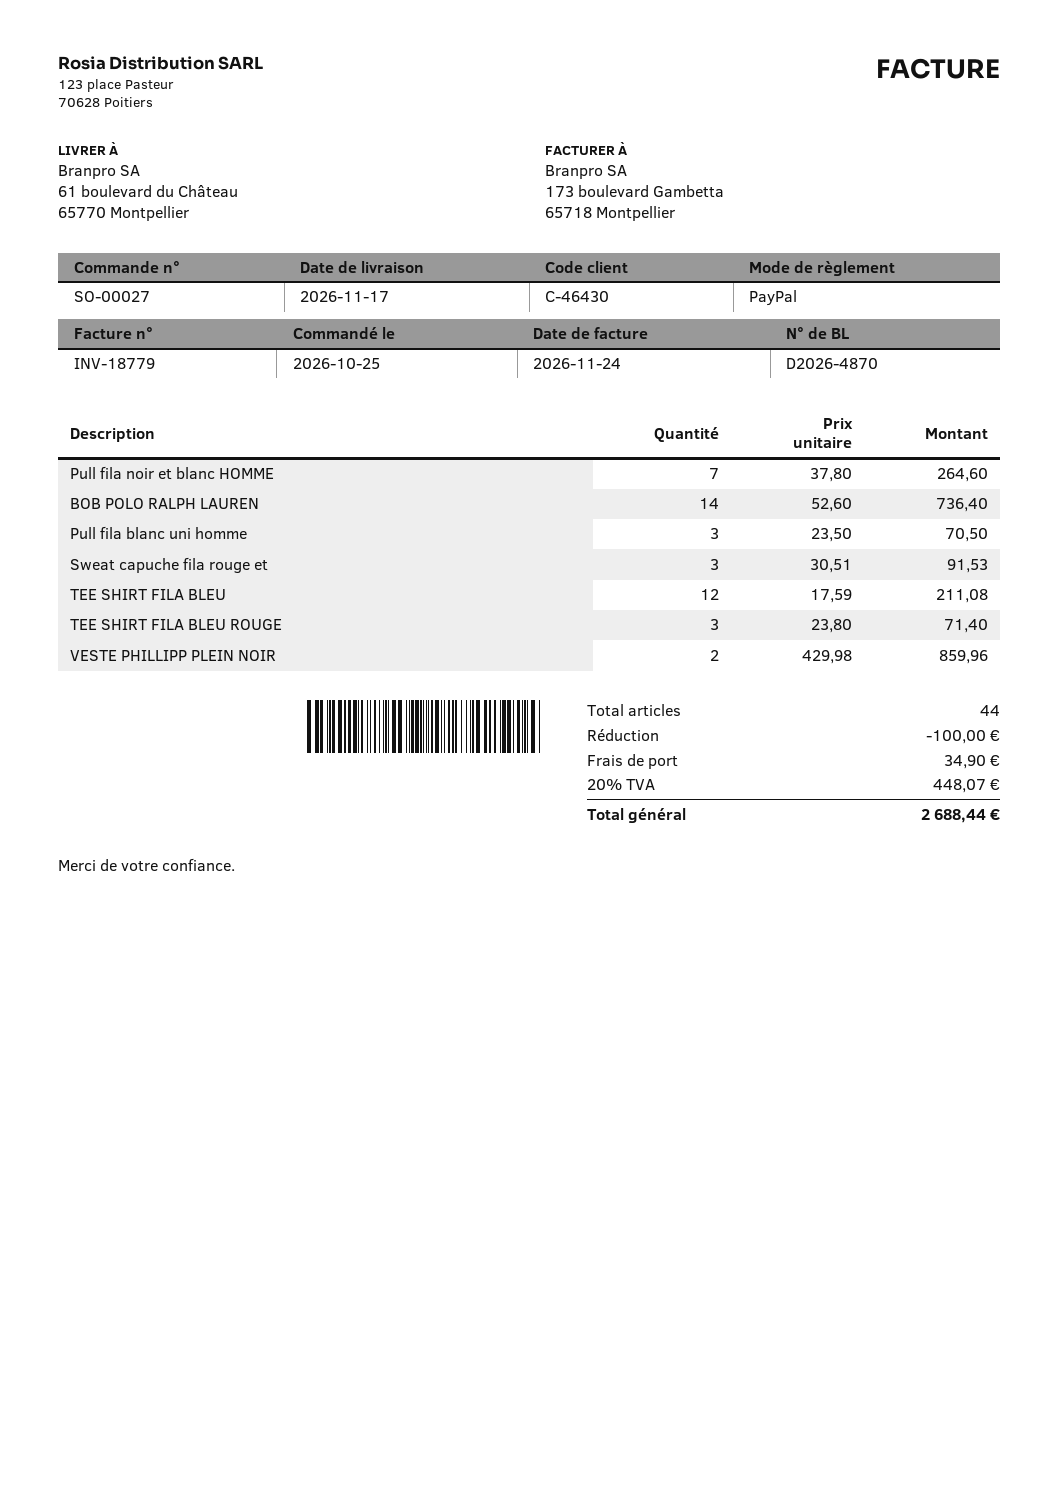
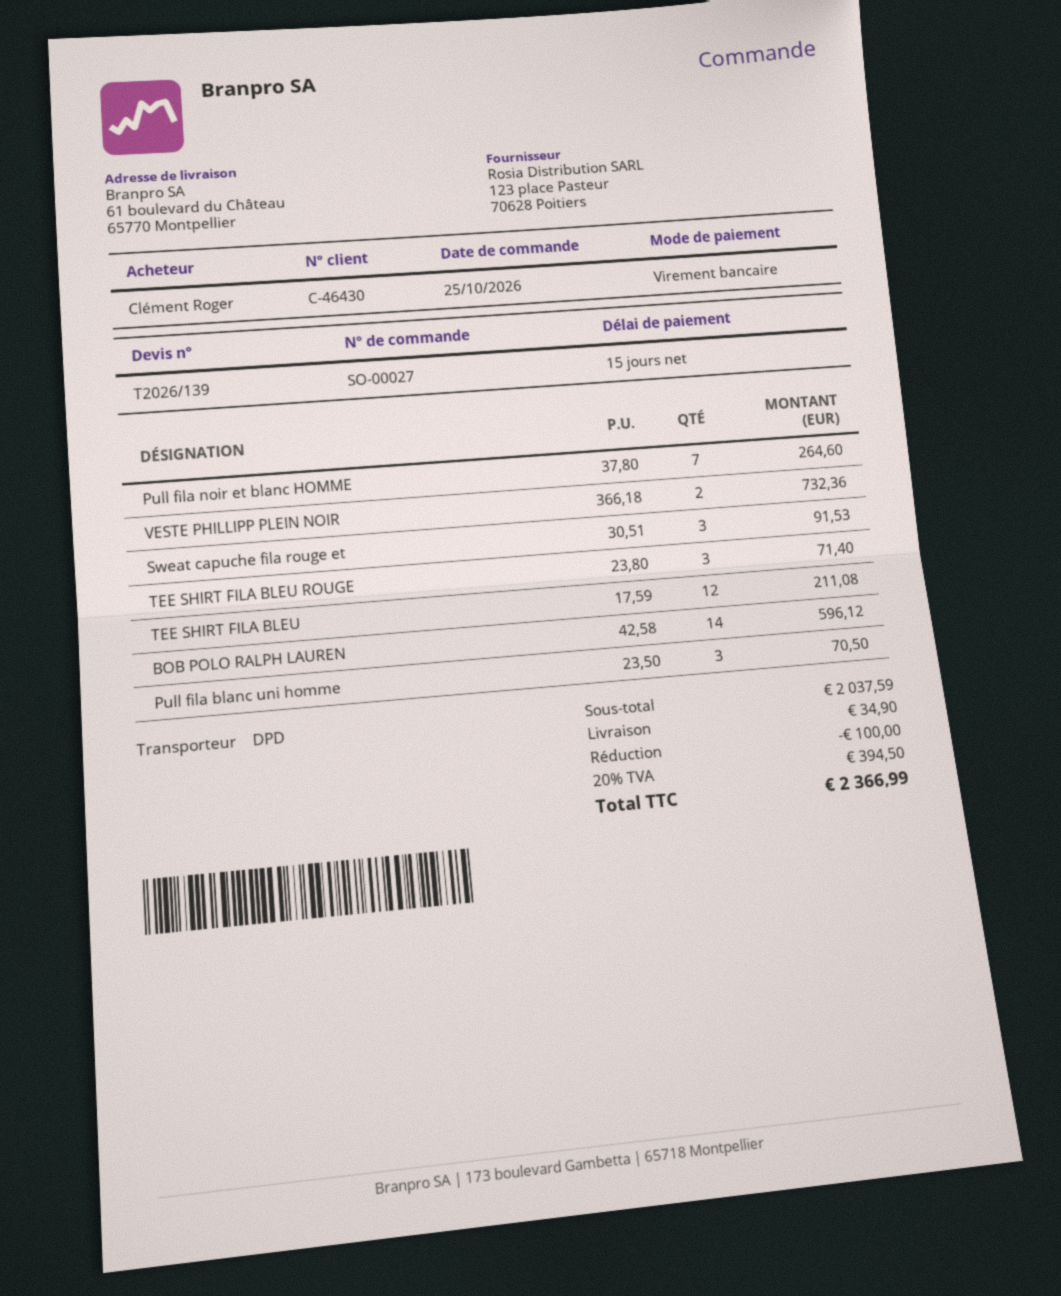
payment method: PayPal -> bank transfer
BOB POLO RALPH LAUREN: 14 x 52.60 = 736.40 -> 14 x 42.58 = 596.12
VESTE PHILLIPP PLEIN NOIR: 2 x 429.98 = 859.96 -> 2 x 366.18 = 732.36
tax: 20% = 448.07 -> 20% = 394.50
total: 2688.44 -> 2366.99

